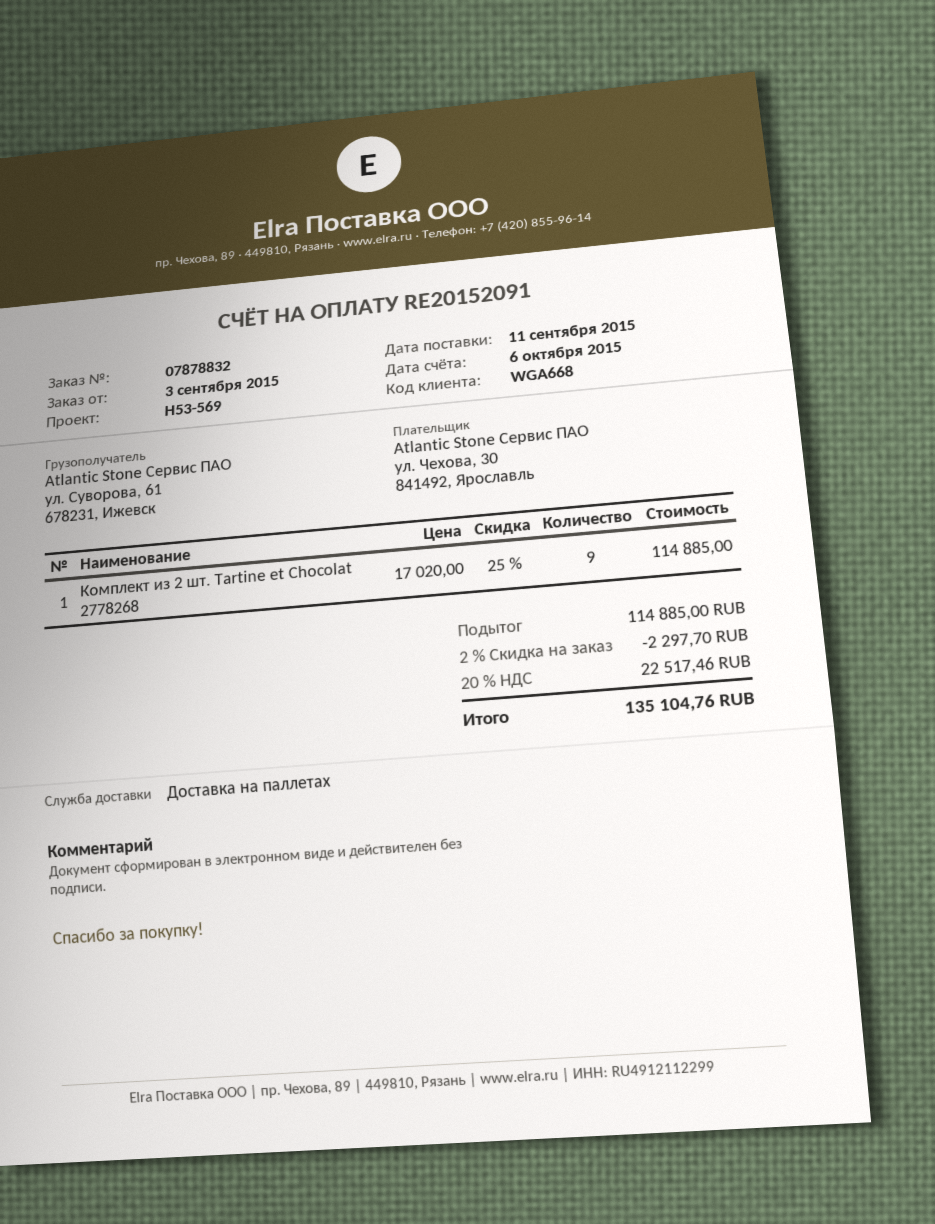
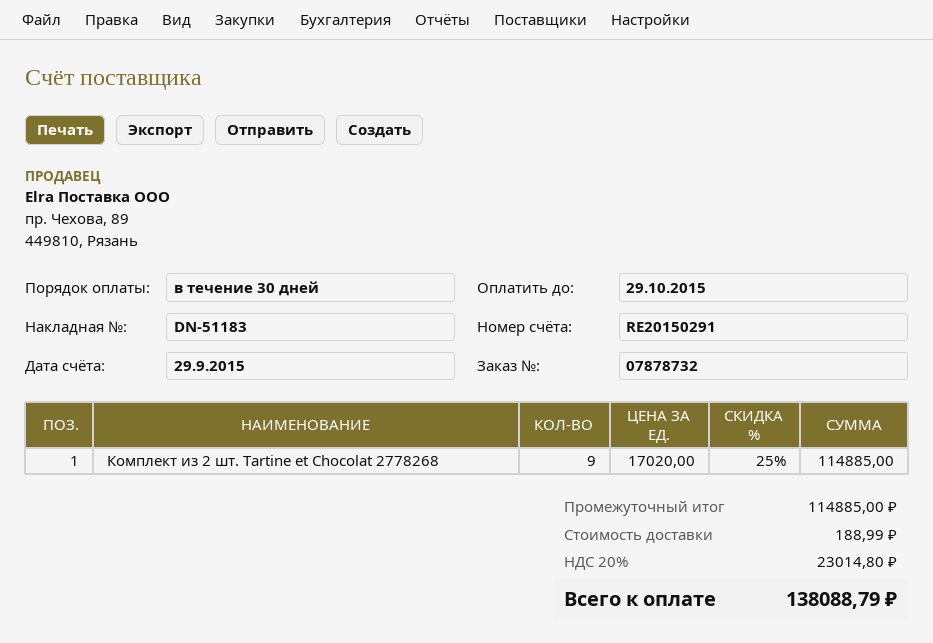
order number: 07878832 -> 07878732
invoice number: RE20152091 -> RE20150291
invoice date: 2015-10-06 -> 2015-09-29
discount: 2% = 2297.70 -> none
shipping: none -> 188.99
tax: 20% = 22517.46 -> 20% = 23014.80
total: 135104.76 -> 138088.79

